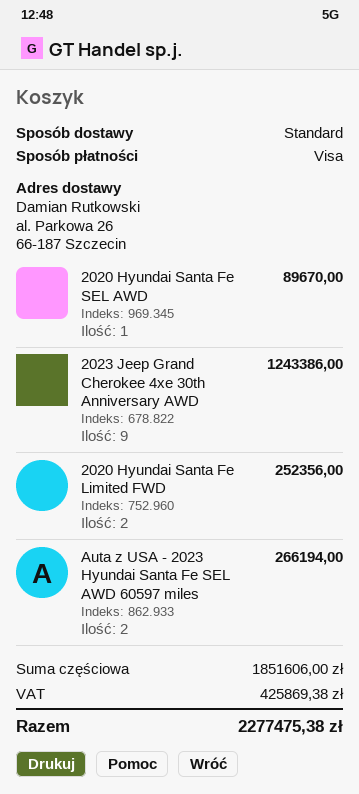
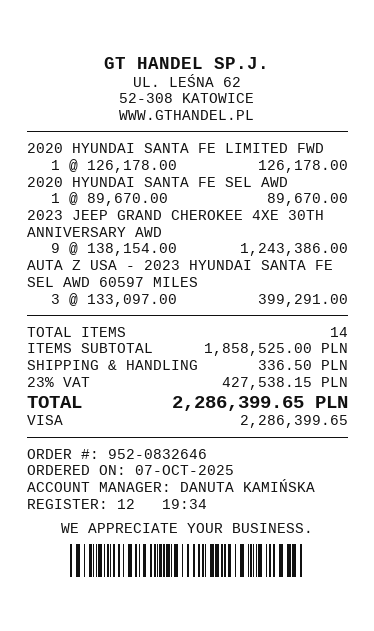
2020 Hyundai Santa Fe Limited FWD: 2 for 252356.00 -> 1 for 126178.00
Auta z USA - 2023 Hyundai Santa Fe SEL AWD 60597 miles: 2 for 266194.00 -> 3 for 399291.00
subtotal: 1851606.00 -> 1858525.00
shipping: none -> 336.50
tax: 425869.38 -> 427538.15
total: 2277475.38 -> 2286399.65

